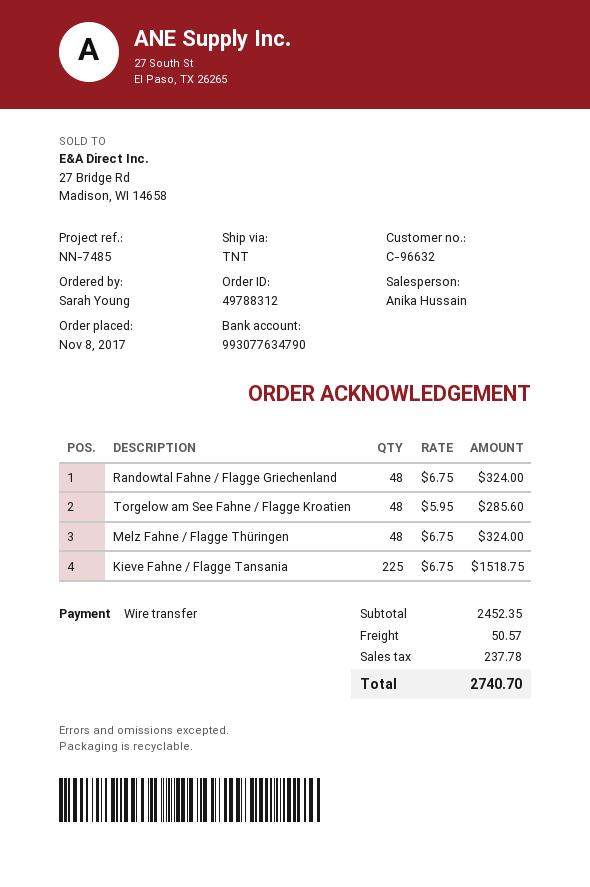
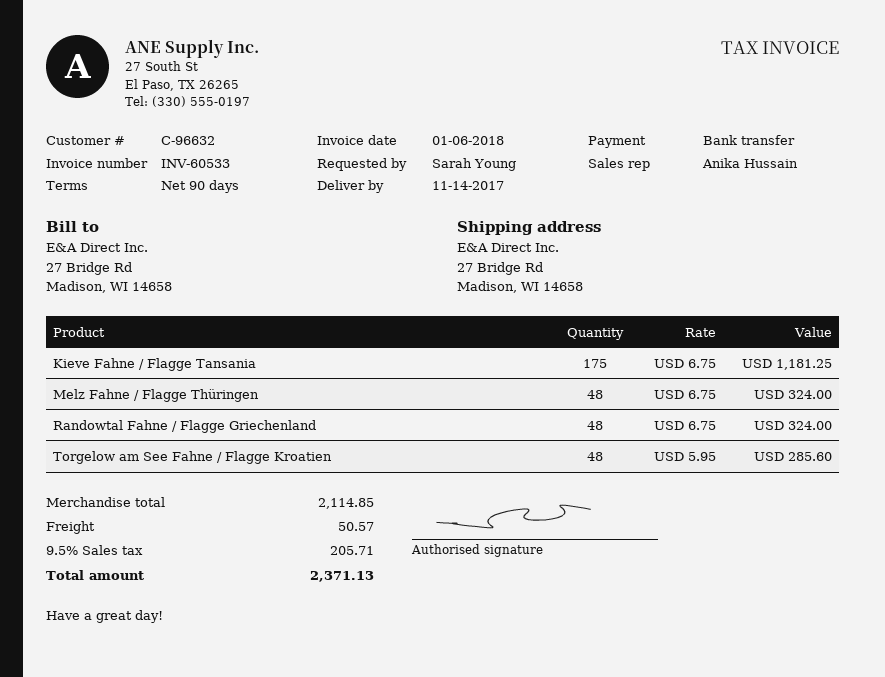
Kieve Fahne / Flagge Tansania: 225 x 6.75 = 1518.75 -> 175 x 6.75 = 1181.25
subtotal: 2452.35 -> 2114.85
tax: 237.78 -> 205.71
total: 2740.70 -> 2371.13

